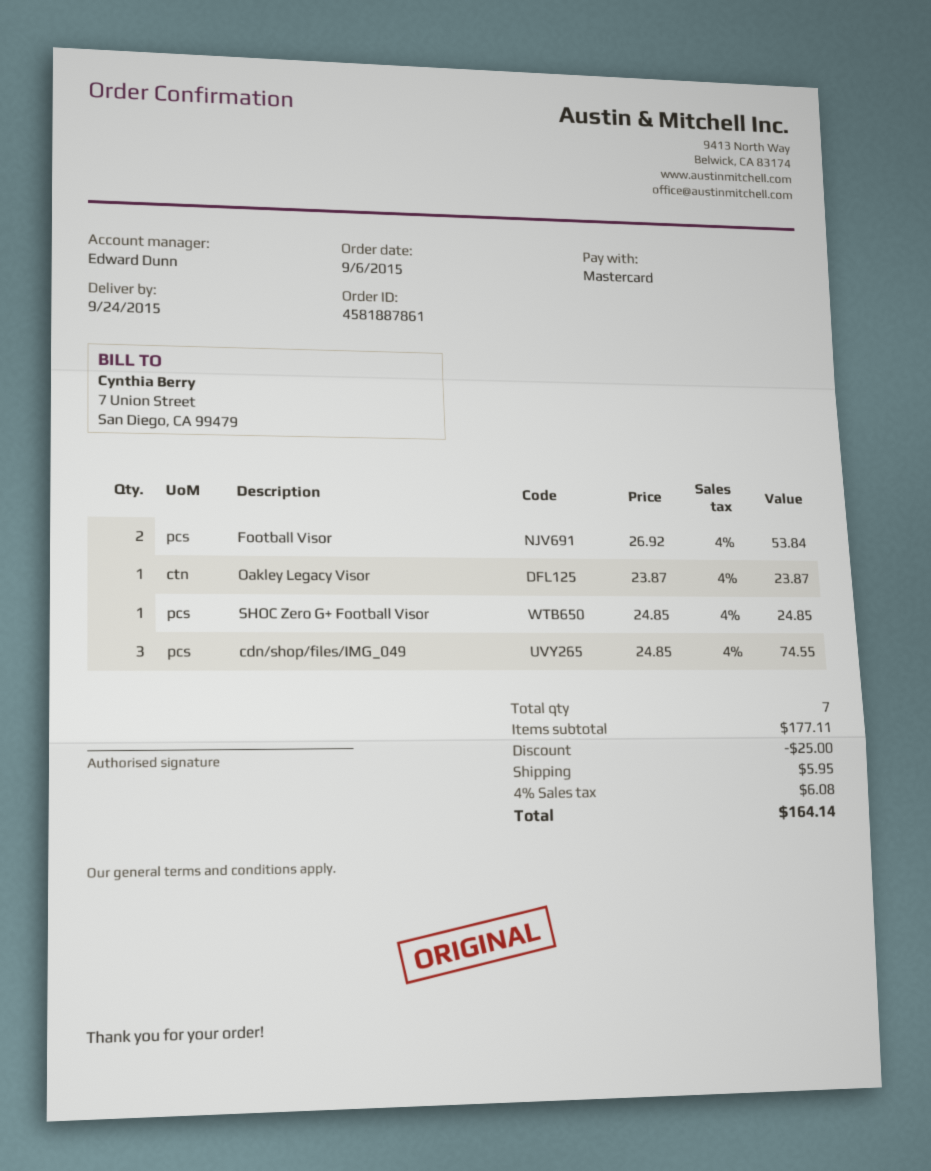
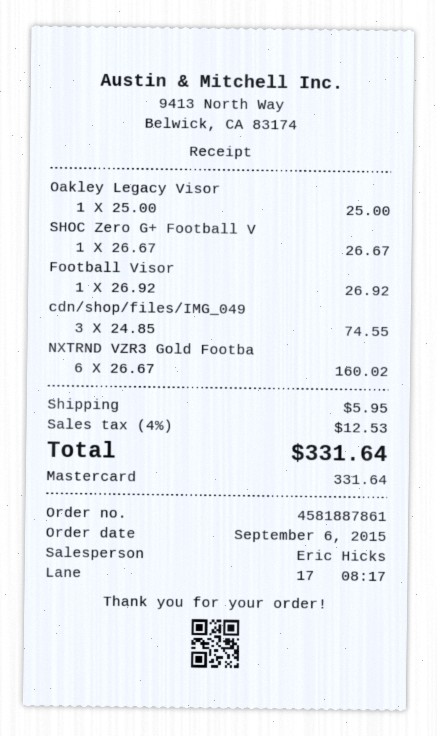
sales rep: Edward Dunn -> Eric Hicks
Football Visor: 2 x 26.92 = 53.84 -> 1 x 26.92 = 26.92
Oakley Legacy Visor: 1 x 23.87 = 23.87 -> 1 x 25.00 = 25.00
SHOC Zero G+ Football Visor: 1 x 24.85 = 24.85 -> 1 x 26.67 = 26.67
NXTRND VZR3 Gold Footba: none -> 6 x 26.67 = 160.02
discount: 25.00 -> none
tax: 4% = 6.08 -> 4% = 12.53
total: 164.14 -> 331.64

